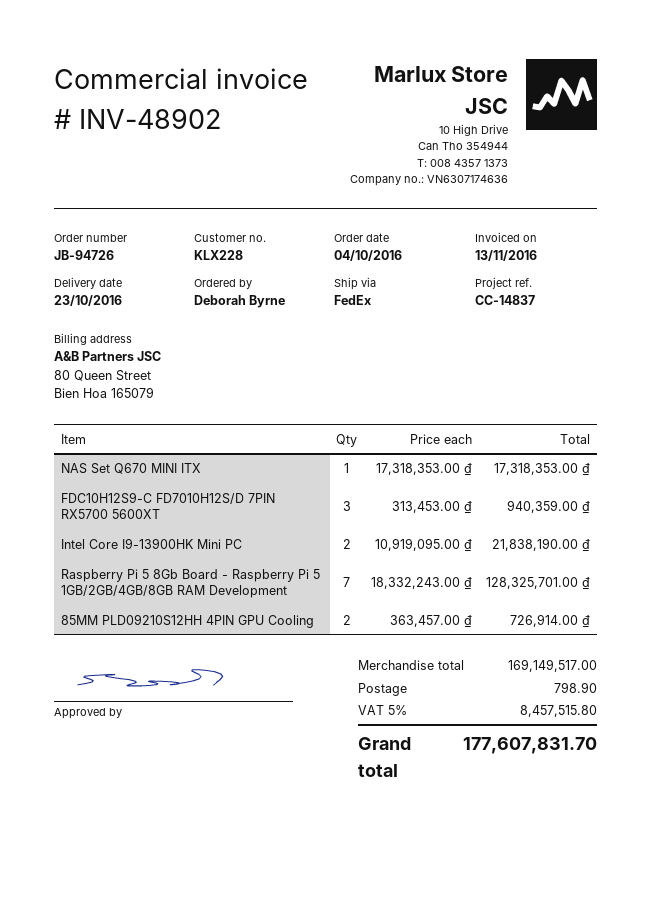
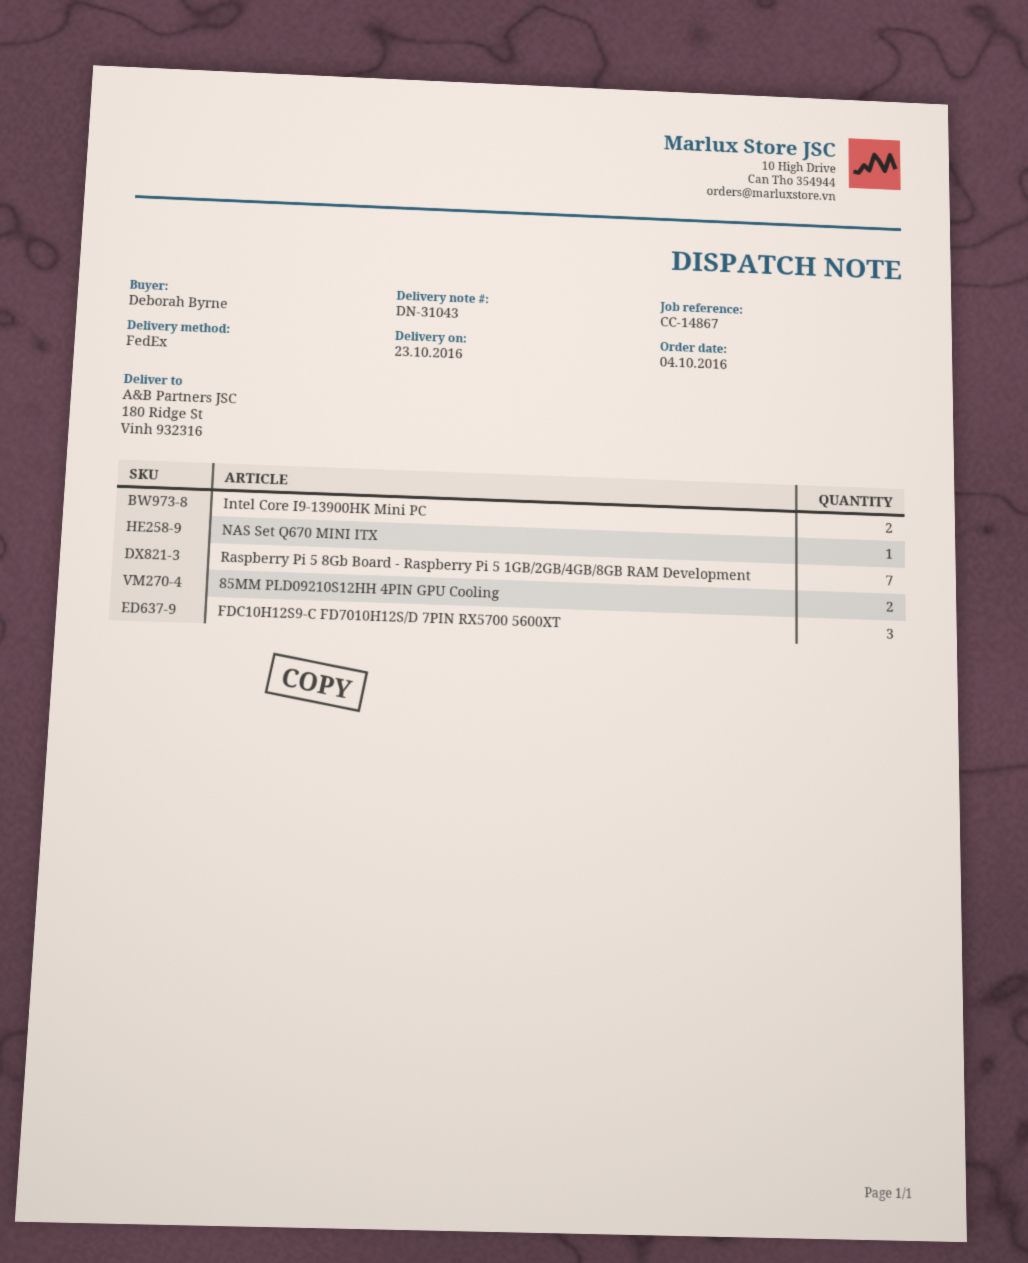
reference: CC-14837 -> CC-14867

